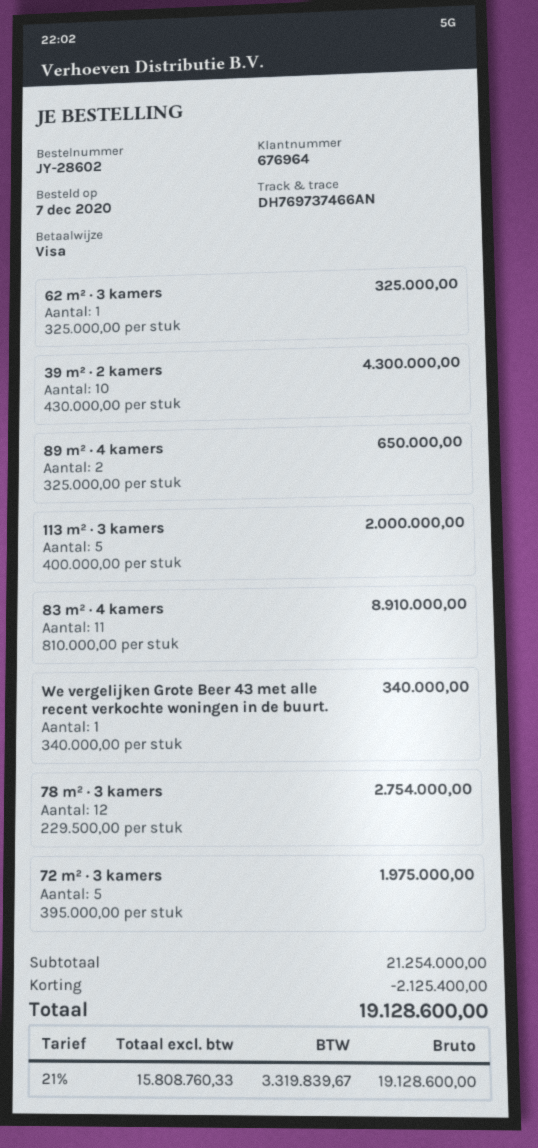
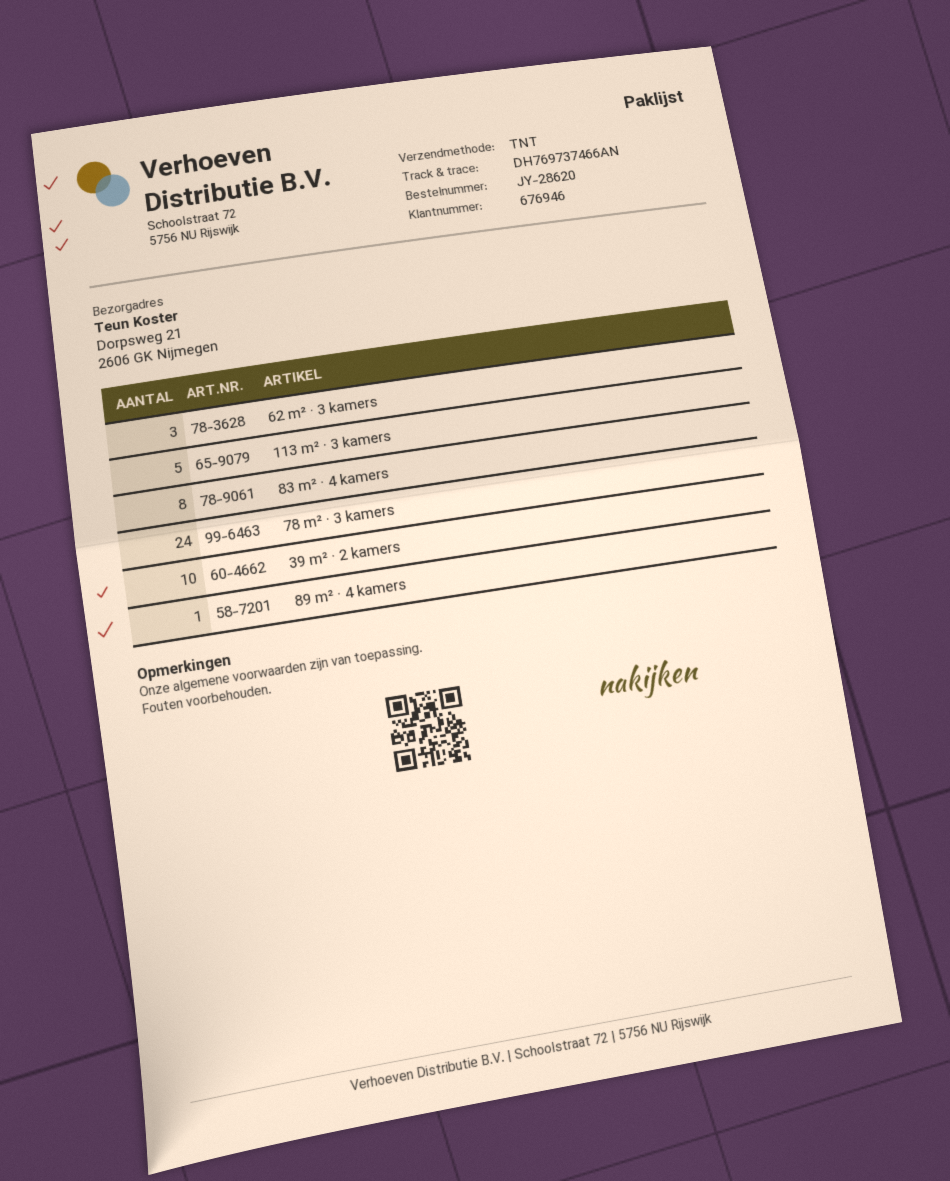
order number: JY-28602 -> JY-28620
customer number: 676964 -> 676946
62 m² · 3 kamers: 1 -> 3
89 m² · 4 kamers: 2 -> 1
83 m² · 4 kamers: 11 -> 8
We vergelijken Grote Beer 43 met alle recent verkochte woningen in de buurt.: 1 -> none
78 m² · 3 kamers: 12 -> 24
72 m² · 3 kamers: 5 -> none

